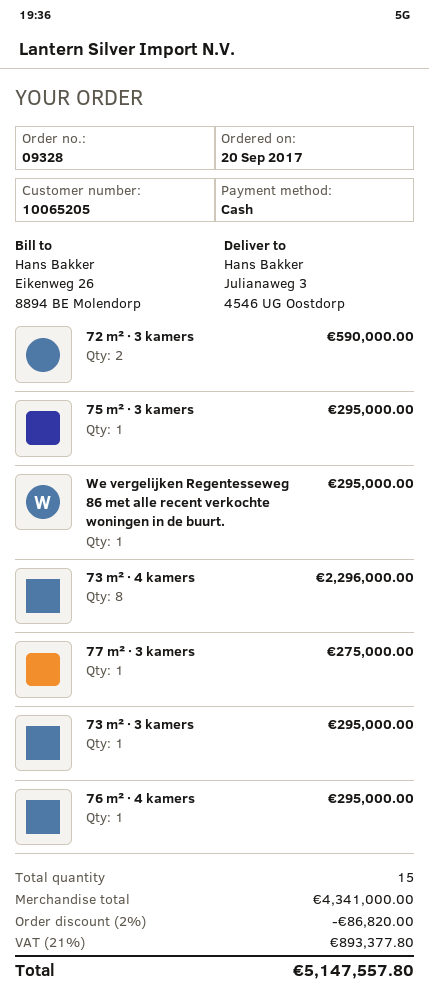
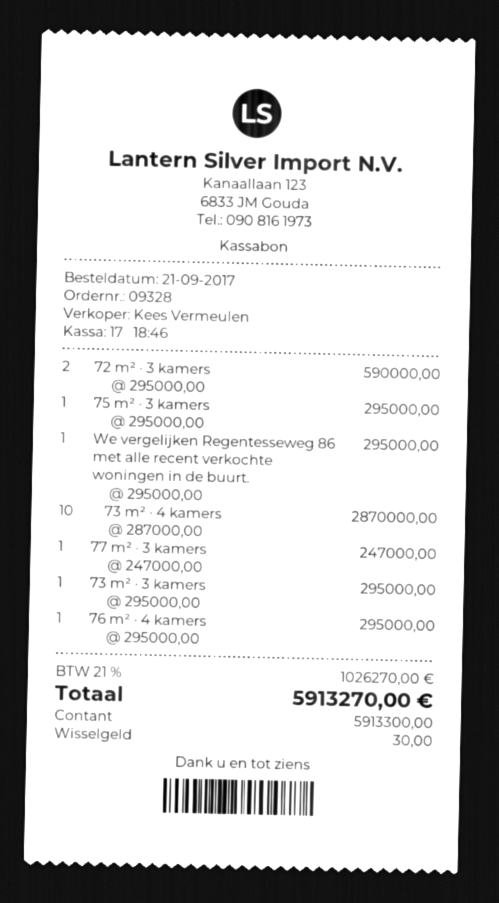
order date: 2017-09-20 -> 2017-09-21
73 m² · 4 kamers: 8 for 2296000.00 -> 10 for 2870000.00
77 m² · 3 kamers: 1 for 275000.00 -> 1 for 247000.00
discount: 2% = 86820.00 -> none
tax: 21% = 893377.80 -> 21% = 1026270.00
total: 5147557.80 -> 5913270.00

